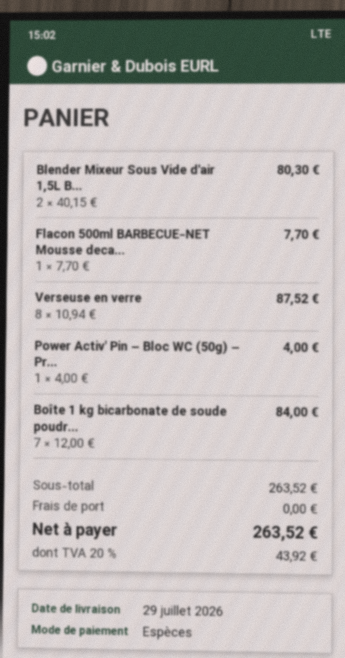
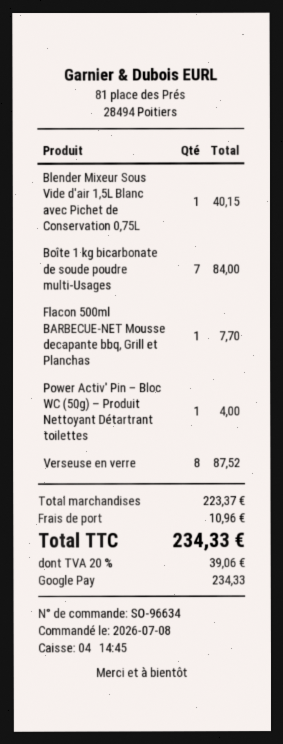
payment method: cash -> Google Pay
Blender Mixeur Sous Vide d'air 1,5L B...: 2 for 80.30 -> 1 for 40.15
subtotal: 263.52 -> 223.37
shipping: 0.00 -> 10.96
tax: 20% = 43.92 -> 20% = 39.06
total: 263.52 -> 234.33

